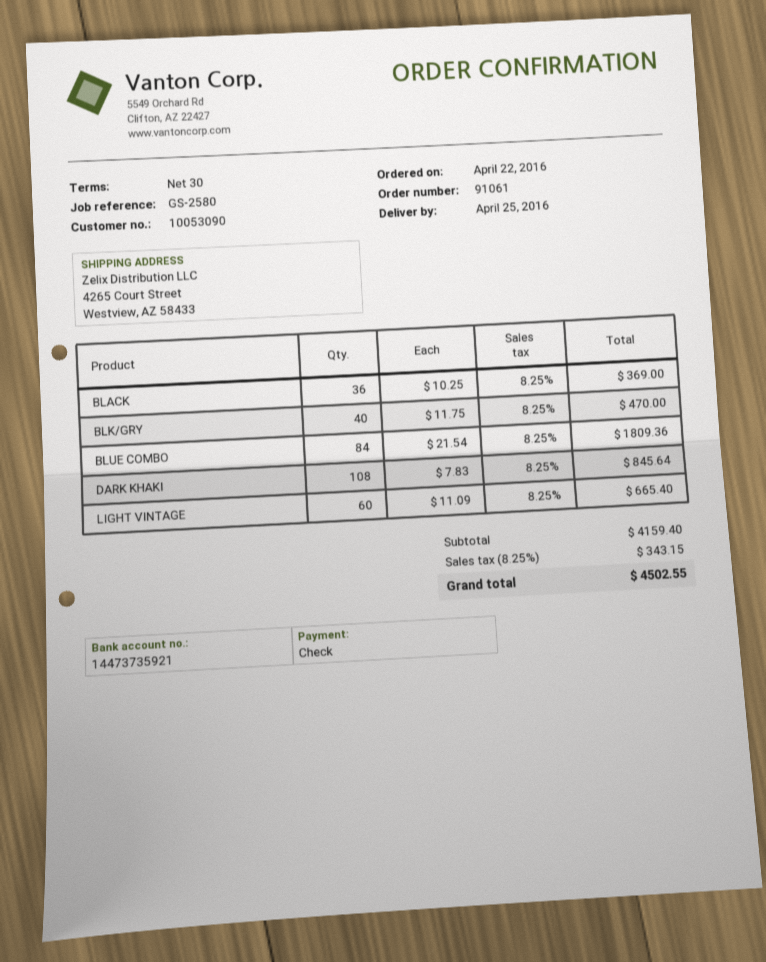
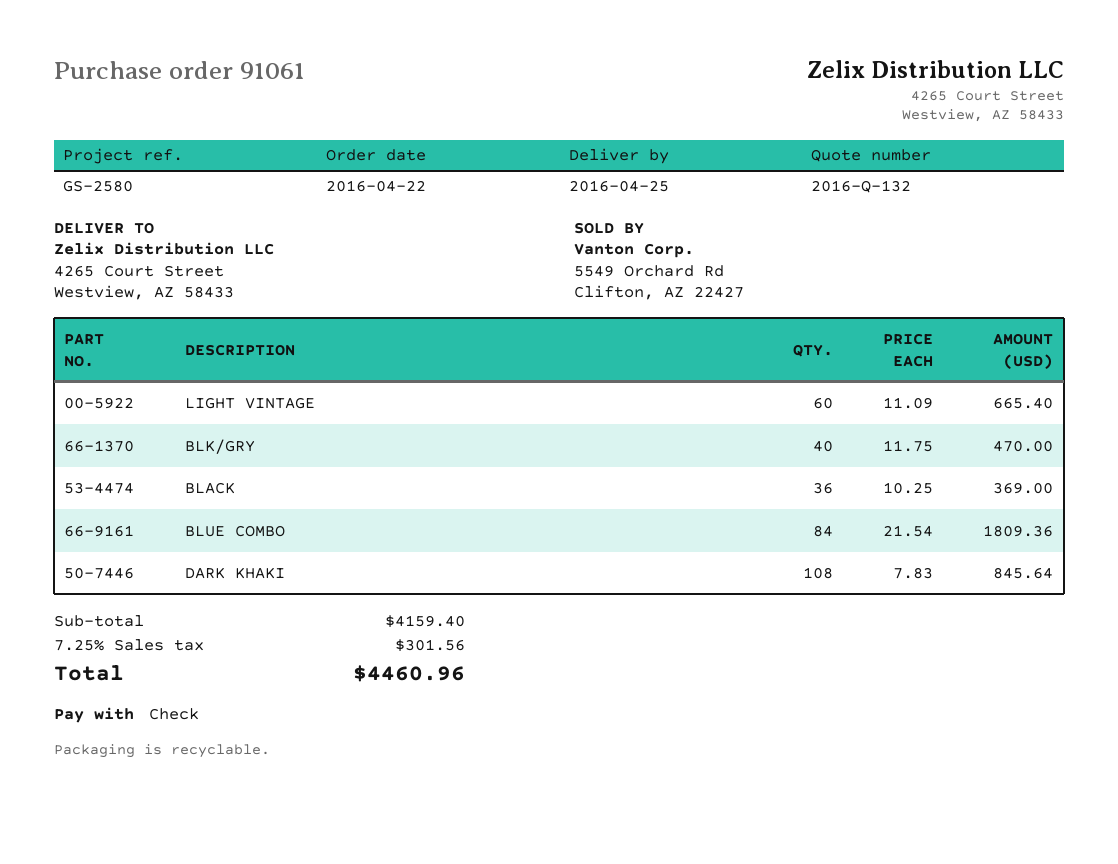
tax: 8.25% = 343.15 -> 7.25% = 301.56
total: 4502.55 -> 4460.96

